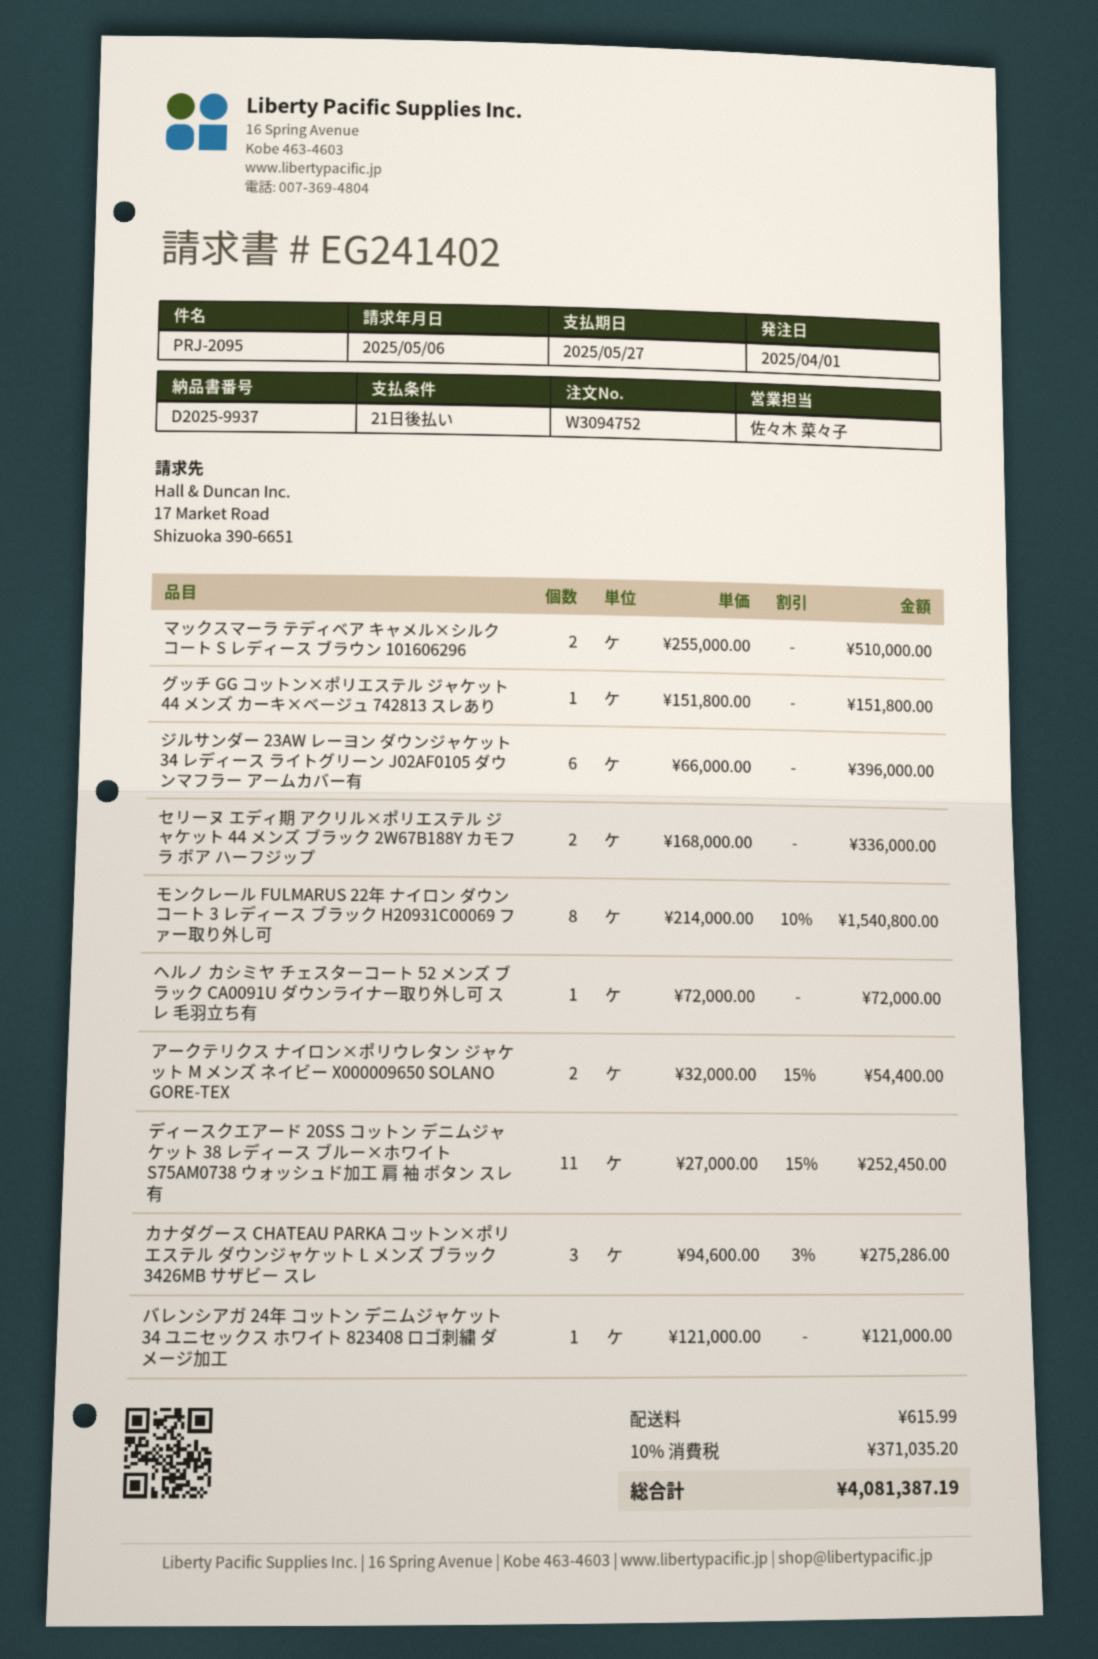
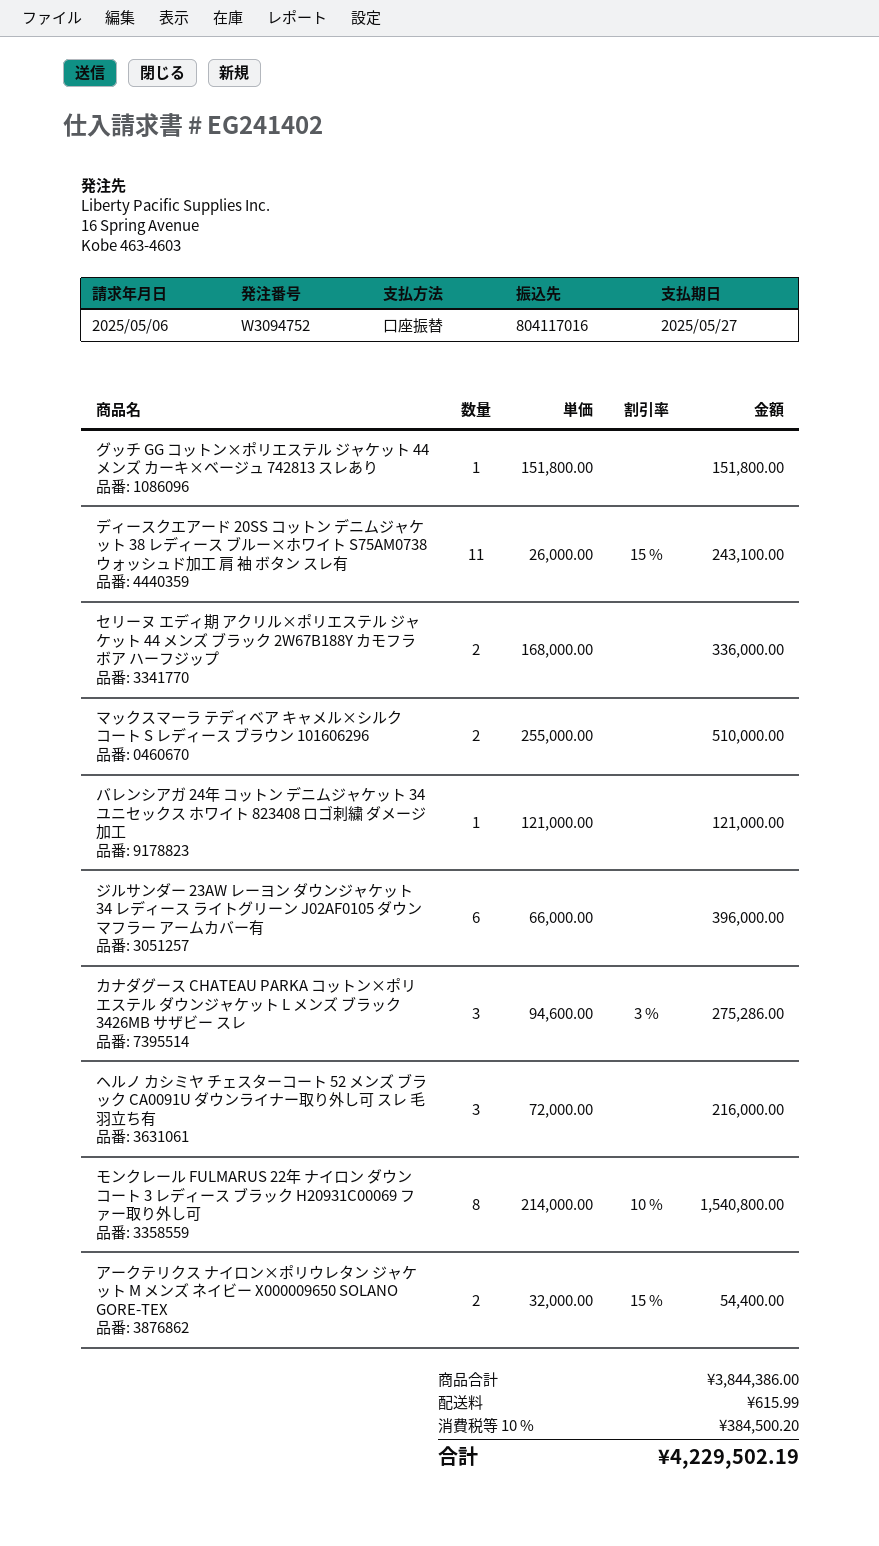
ヘルノ カシミヤ チェスターコート 52 メンズ ブラック CA0091U ダウンライナー取り外し可 スレ 毛羽立ち有: 1 x 72000.00 = 72000.00 -> 3 x 72000.00 = 216000.00
ディースクエアード 20SS コットン デニムジャケット 38 レディース ブルー×ホワイト S75AM0738 ウォッシュド加工 肩 袖 ボタン スレ有: 11 x 27000.00 - 15% = 252450.00 -> 11 x 26000.00 - 15% = 243100.00
tax: 10% = 371035.20 -> 10% = 384500.20
total: 4081387.19 -> 4229502.19

